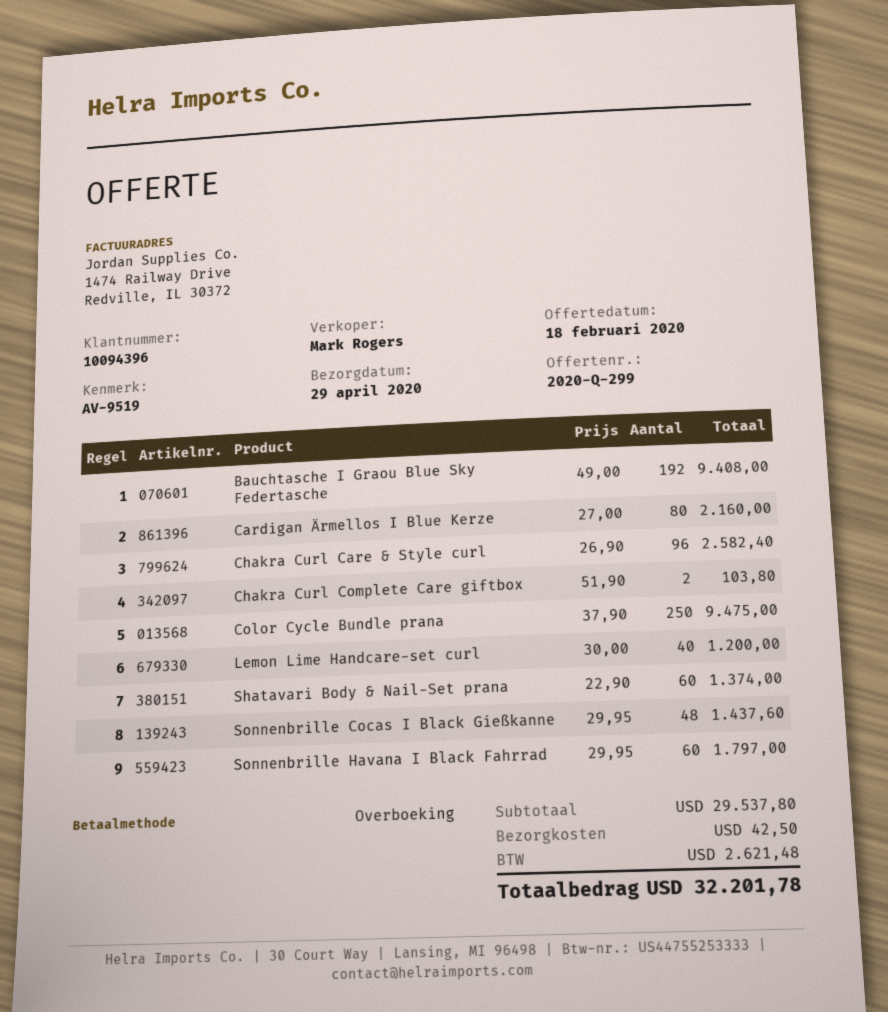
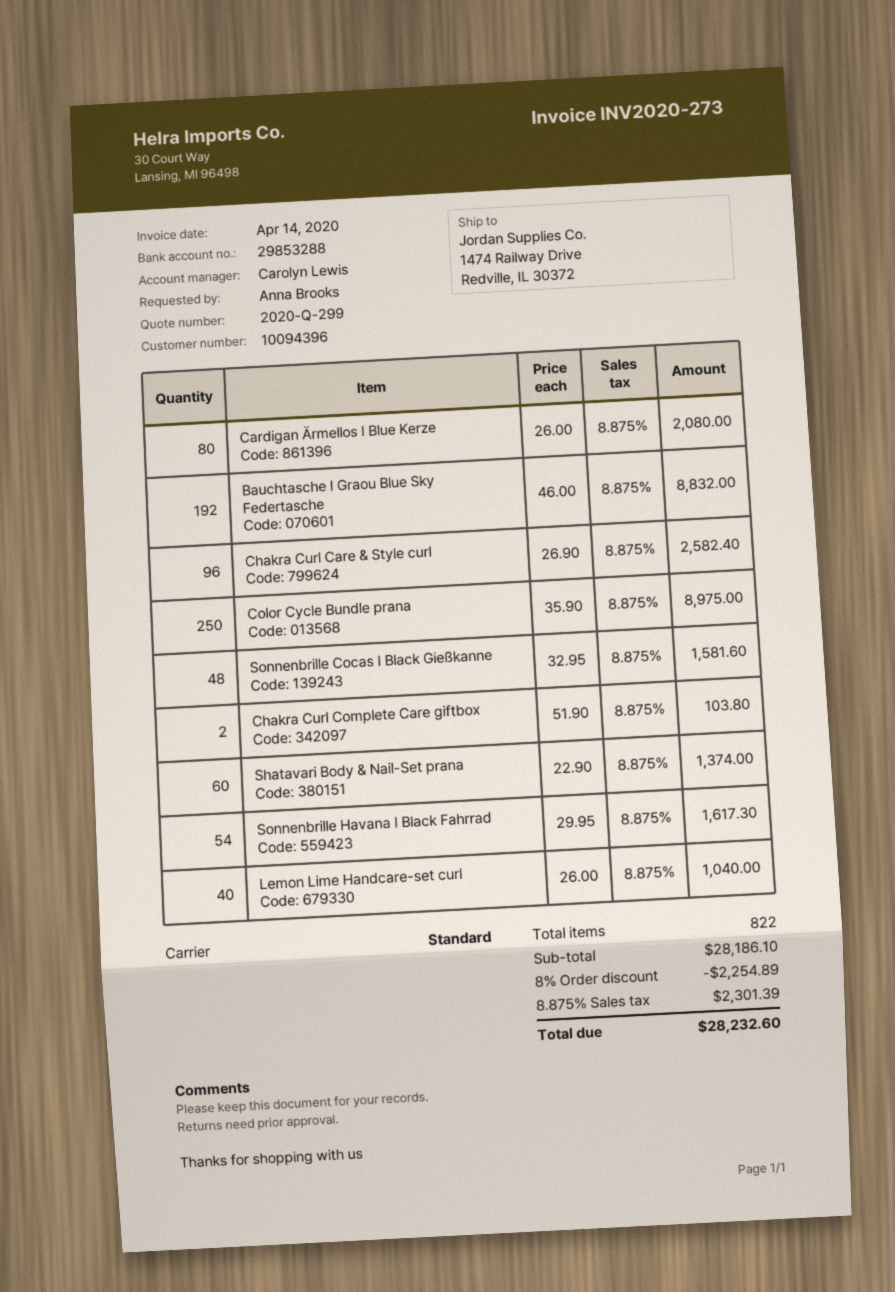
sales rep: Mark Rogers -> Carolyn Lewis
Bauchtasche I Graou Blue Sky Federtasche: 192 x 49.00 = 9408.00 -> 192 x 46.00 = 8832.00
Cardigan Ärmellos I Blue Kerze: 80 x 27.00 = 2160.00 -> 80 x 26.00 = 2080.00
Color Cycle Bundle prana: 250 x 37.90 = 9475.00 -> 250 x 35.90 = 8975.00
Lemon Lime Handcare-set curl: 40 x 30.00 = 1200.00 -> 40 x 26.00 = 1040.00
Sonnenbrille Cocas I Black Gießkanne: 48 x 29.95 = 1437.60 -> 48 x 32.95 = 1581.60
Sonnenbrille Havana I Black Fahrrad: 60 x 29.95 = 1797.00 -> 54 x 29.95 = 1617.30
subtotal: 29537.80 -> 28186.10
discount: none -> 8% = 2254.89
shipping: 42.50 -> none
tax: 2621.48 -> 2301.39
total: 32201.78 -> 28232.60

